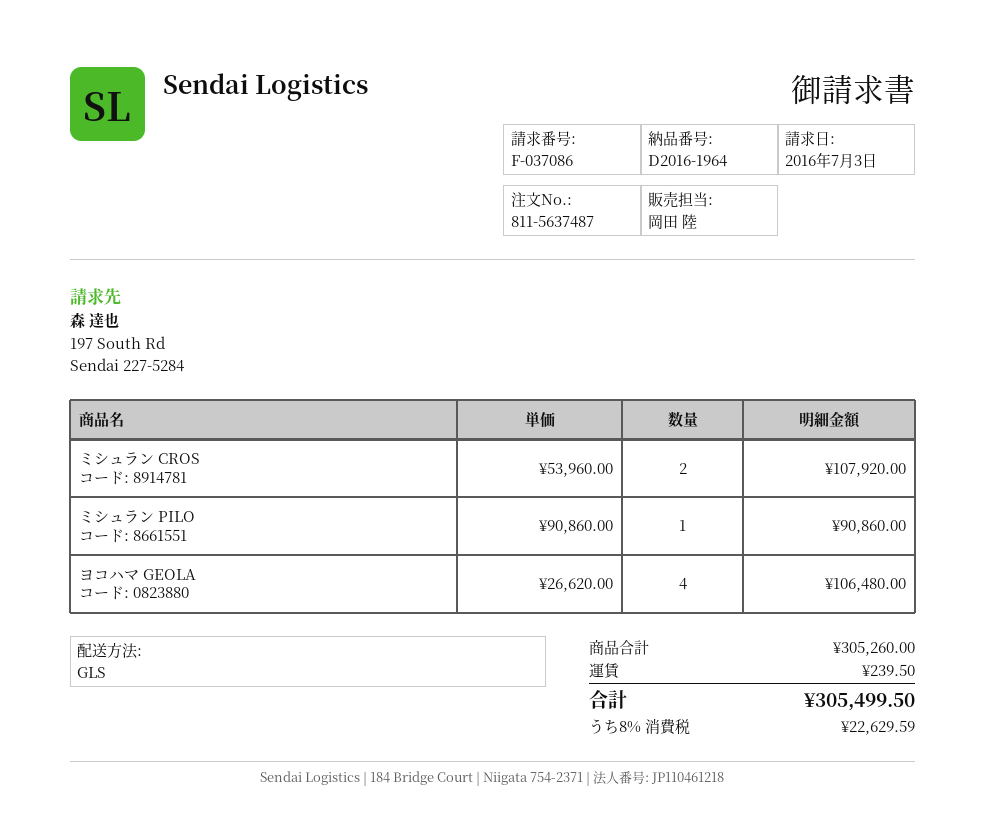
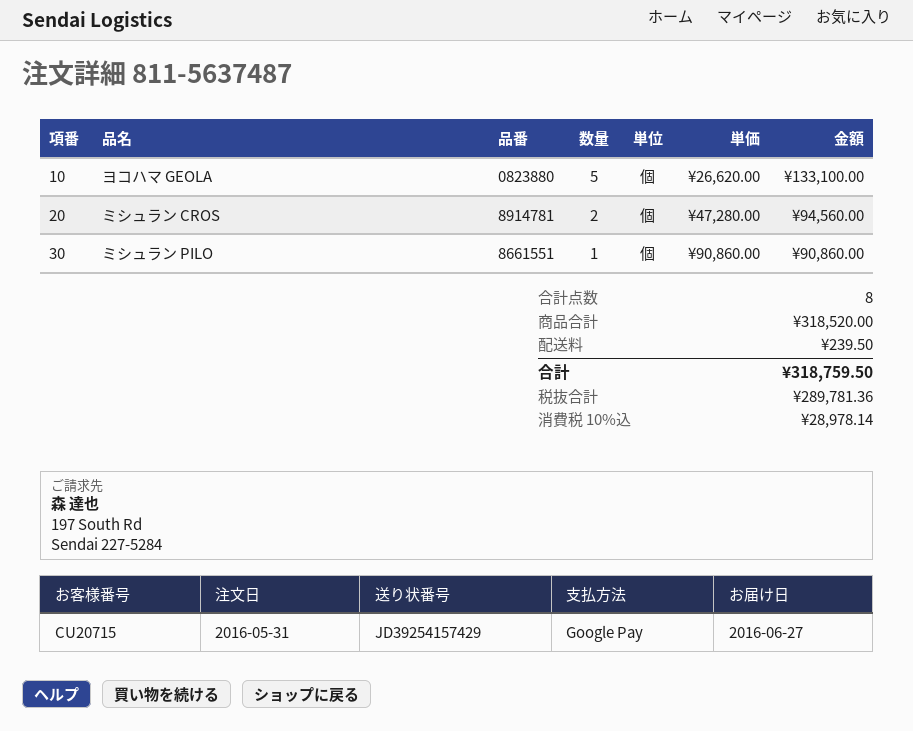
ミシュラン CROS: 2 x 53960.00 = 107920.00 -> 2 x 47280.00 = 94560.00
ヨコハマ GEOLA: 4 x 26620.00 = 106480.00 -> 5 x 26620.00 = 133100.00
subtotal: 305260.00 -> 318520.00
tax: 8% = 22629.59 -> 10% = 28978.14
total: 305499.50 -> 318759.50

